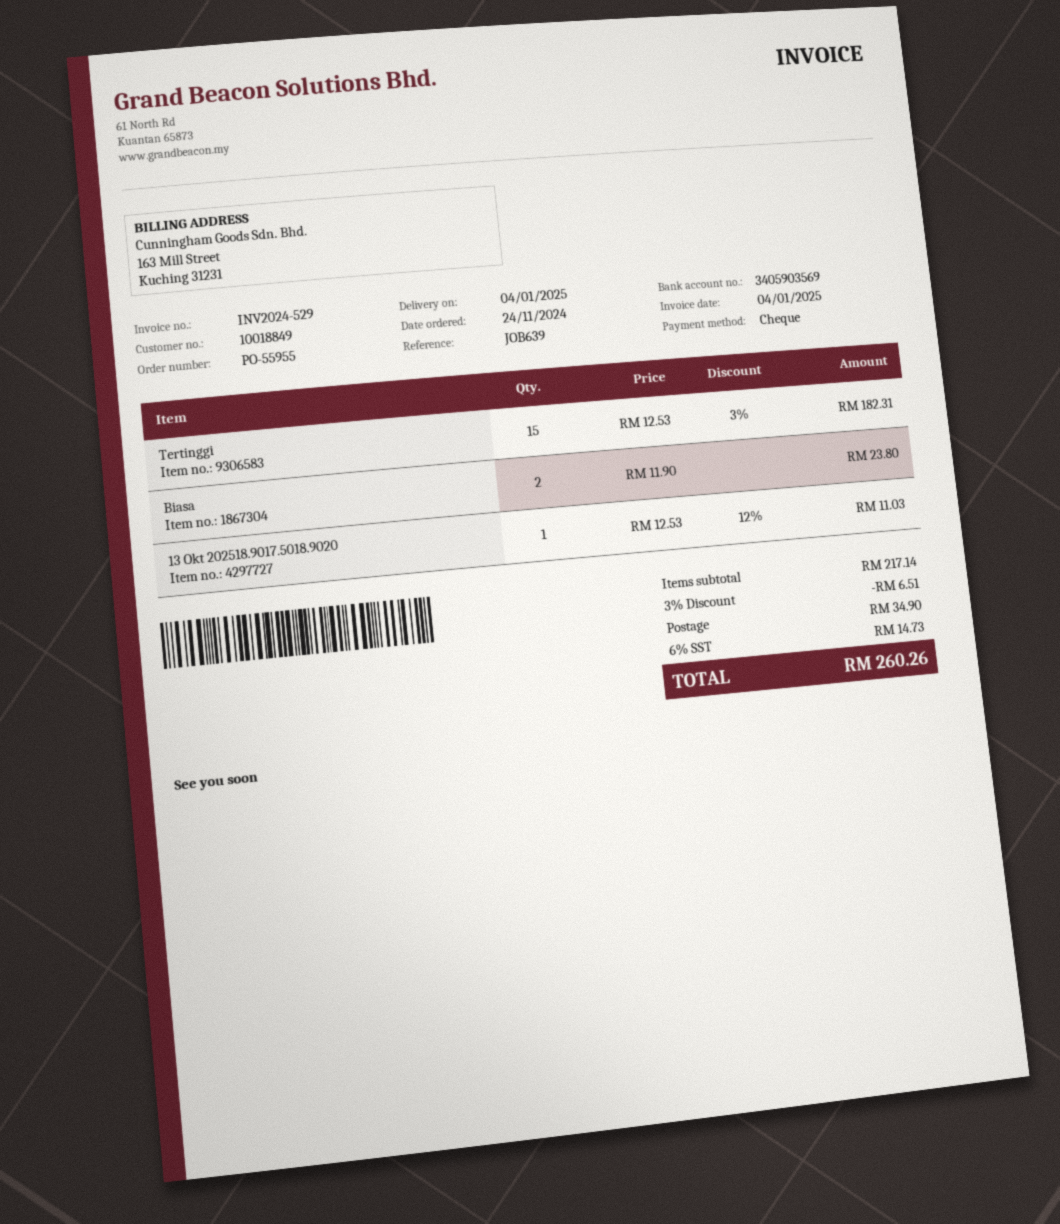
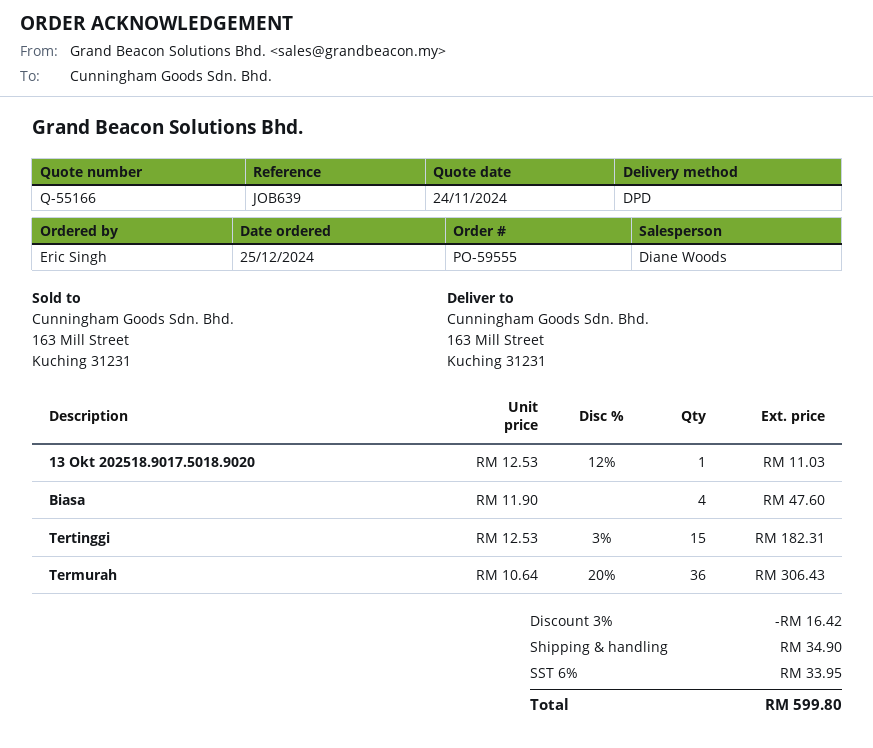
order number: PO-55955 -> PO-59555
order date: 2024-11-24 -> 2024-12-25
Biasa: 2 x 11.90 = 23.80 -> 4 x 11.90 = 47.60
Termurah: none -> 36 x 10.64 - 20% = 306.43
discount: 3% = 6.51 -> 3% = 16.42
tax: 6% = 14.73 -> 6% = 33.95
total: 260.26 -> 599.80

